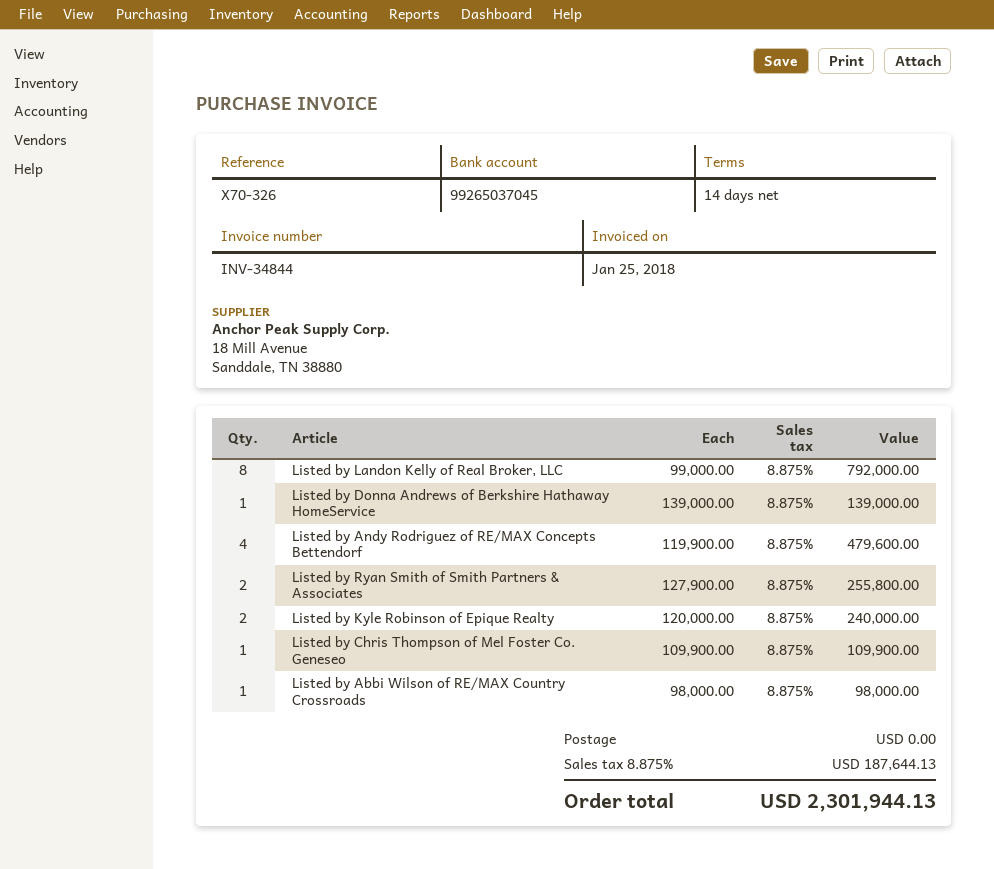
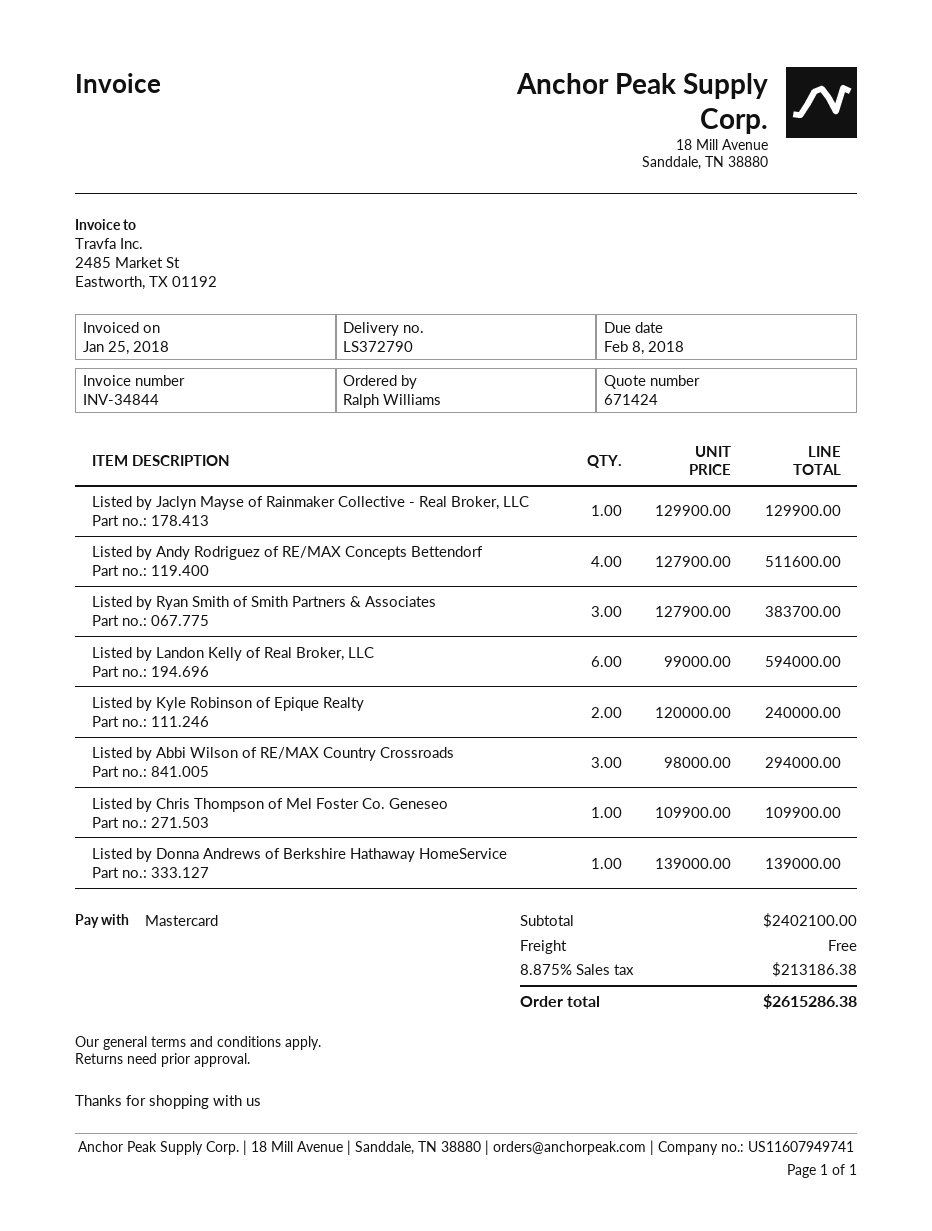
Listed by Landon Kelly of Real Broker, LLC: 8 x 99000.00 = 792000.00 -> 6 x 99000.00 = 594000.00
Listed by Andy Rodriguez of RE/MAX Concepts Bettendorf: 4 x 119900.00 = 479600.00 -> 4 x 127900.00 = 511600.00
Listed by Ryan Smith of Smith Partners & Associates: 2 x 127900.00 = 255800.00 -> 3 x 127900.00 = 383700.00
Listed by Abbi Wilson of RE/MAX Country Crossroads: 1 x 98000.00 = 98000.00 -> 3 x 98000.00 = 294000.00
Listed by Jaclyn Mayse of Rainmaker Collective - Real Broker, LLC: none -> 1 x 129900.00 = 129900.00
tax: 8.875% = 187644.13 -> 8.875% = 213186.38
total: 2301944.13 -> 2615286.38

